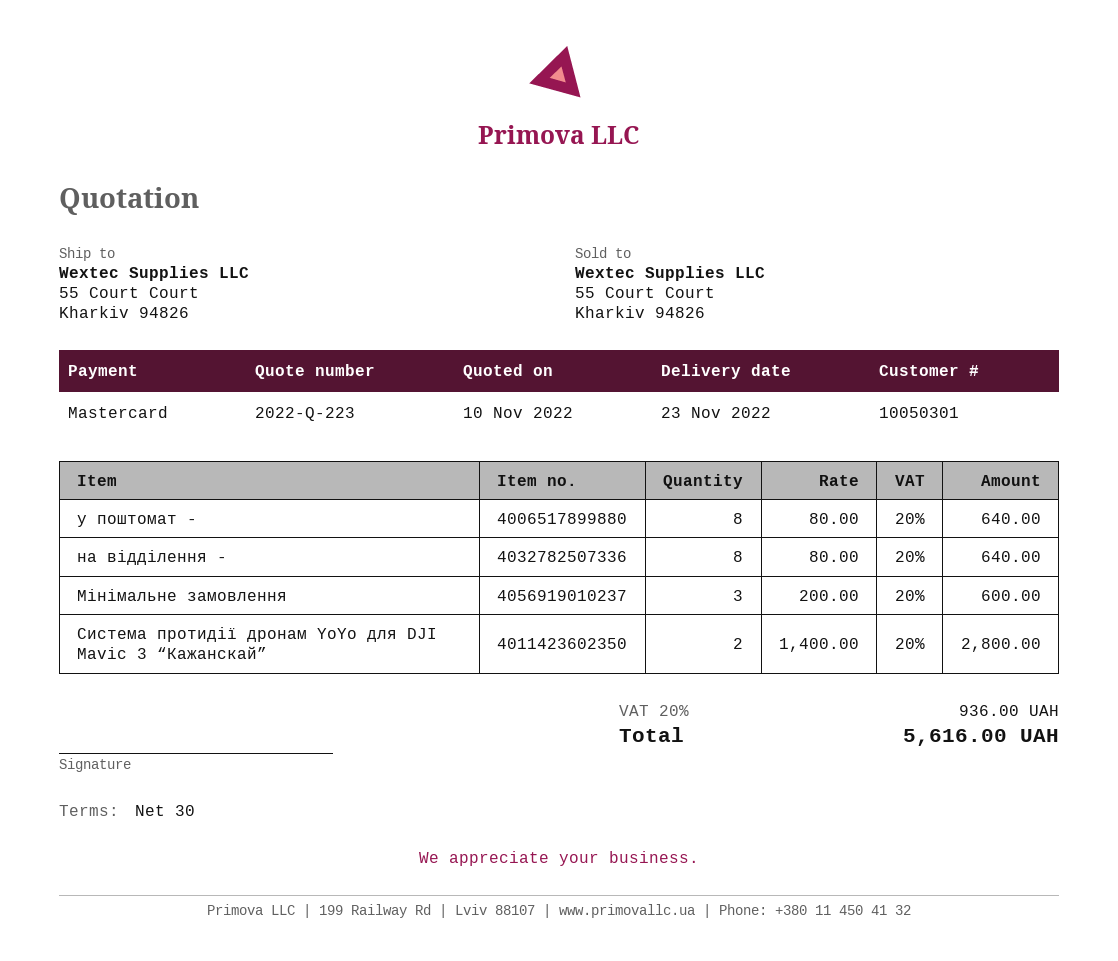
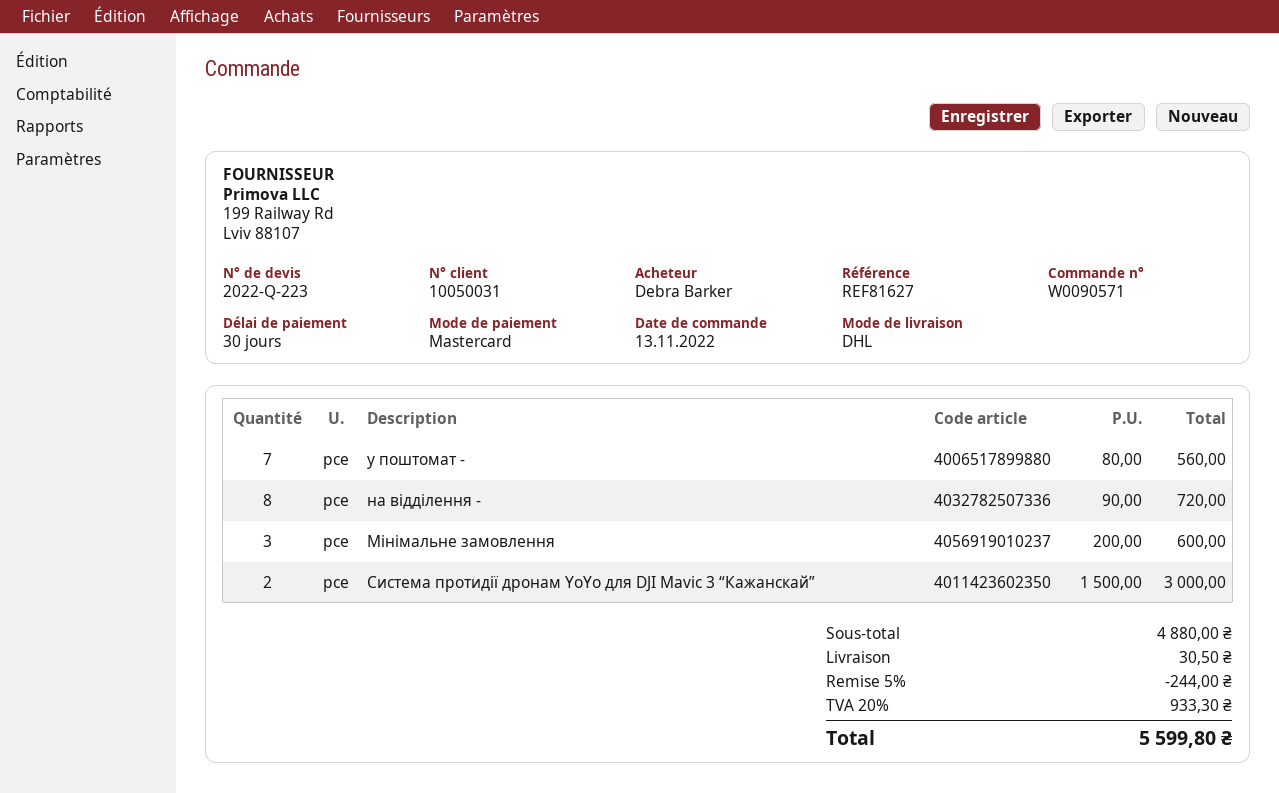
customer number: 10050301 -> 10050031
у поштомат -: 8 x 80.00 = 640.00 -> 7 x 80.00 = 560.00
на відділення -: 8 x 80.00 = 640.00 -> 8 x 90.00 = 720.00
Система протидії дронам YoYo для DJI Mavic 3 “Кажанскай”: 2 x 1400.00 = 2800.00 -> 2 x 1500.00 = 3000.00
discount: none -> 5% = 244.00
shipping: none -> 30.50
tax: 20% = 936.00 -> 20% = 933.30
total: 5616.00 -> 5599.80

